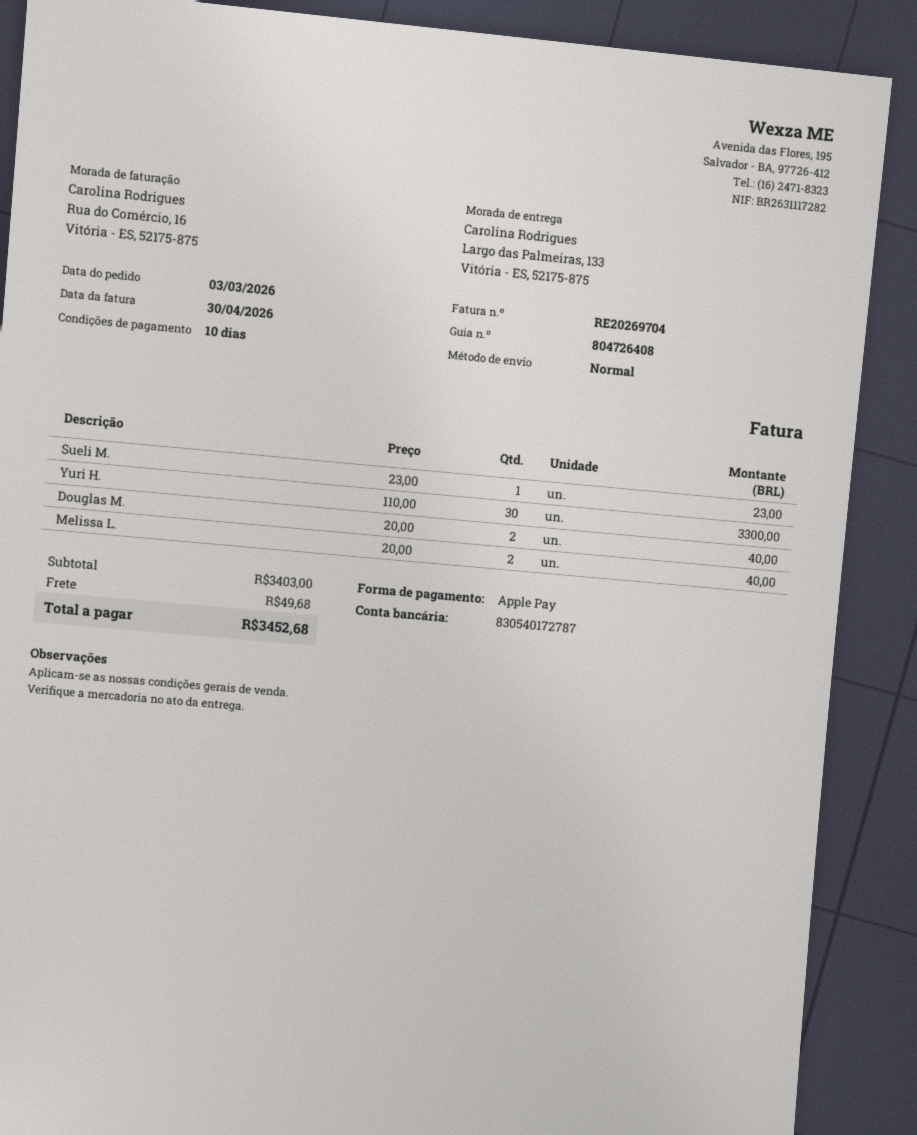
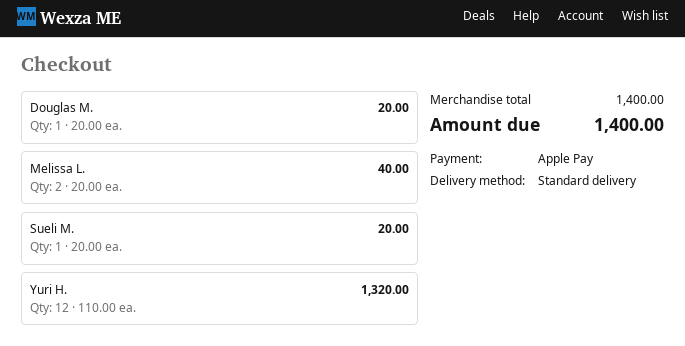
Sueli M.: 1 x 23.00 = 23.00 -> 1 x 20.00 = 20.00
Yuri H.: 30 x 110.00 = 3300.00 -> 12 x 110.00 = 1320.00
Douglas M.: 2 x 20.00 = 40.00 -> 1 x 20.00 = 20.00
subtotal: 3403.00 -> 1400.00
shipping: 49.68 -> none
total: 3452.68 -> 1400.00

